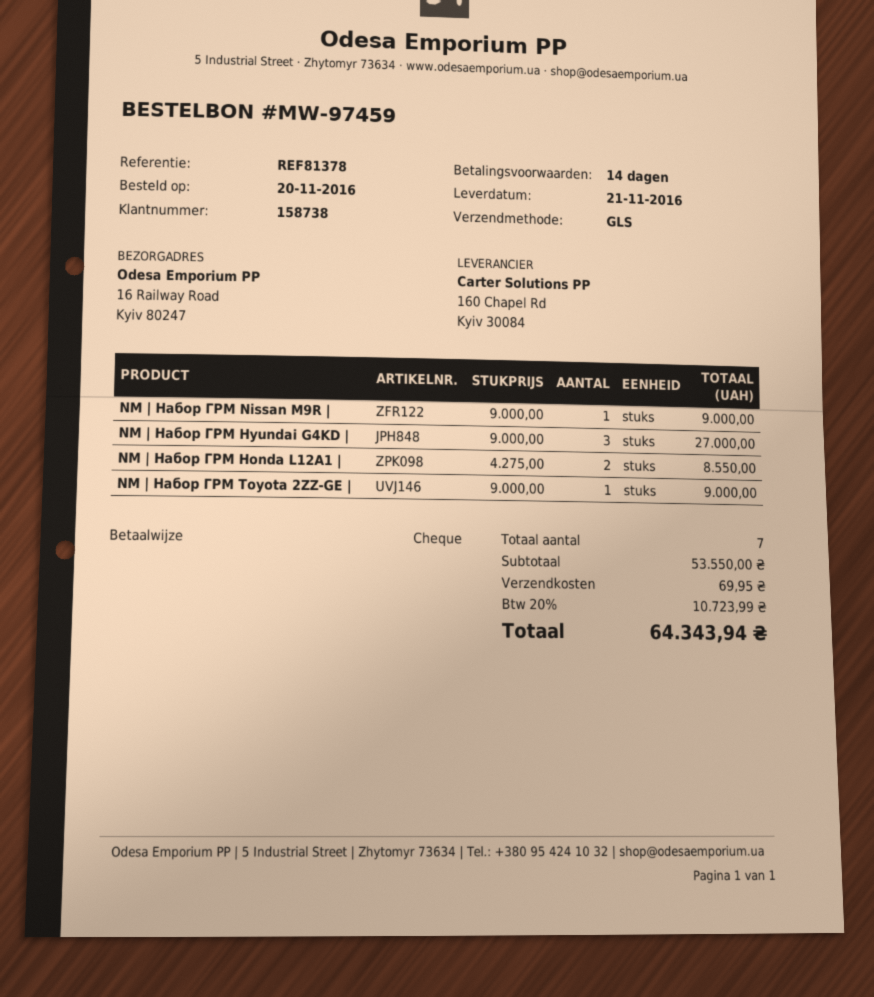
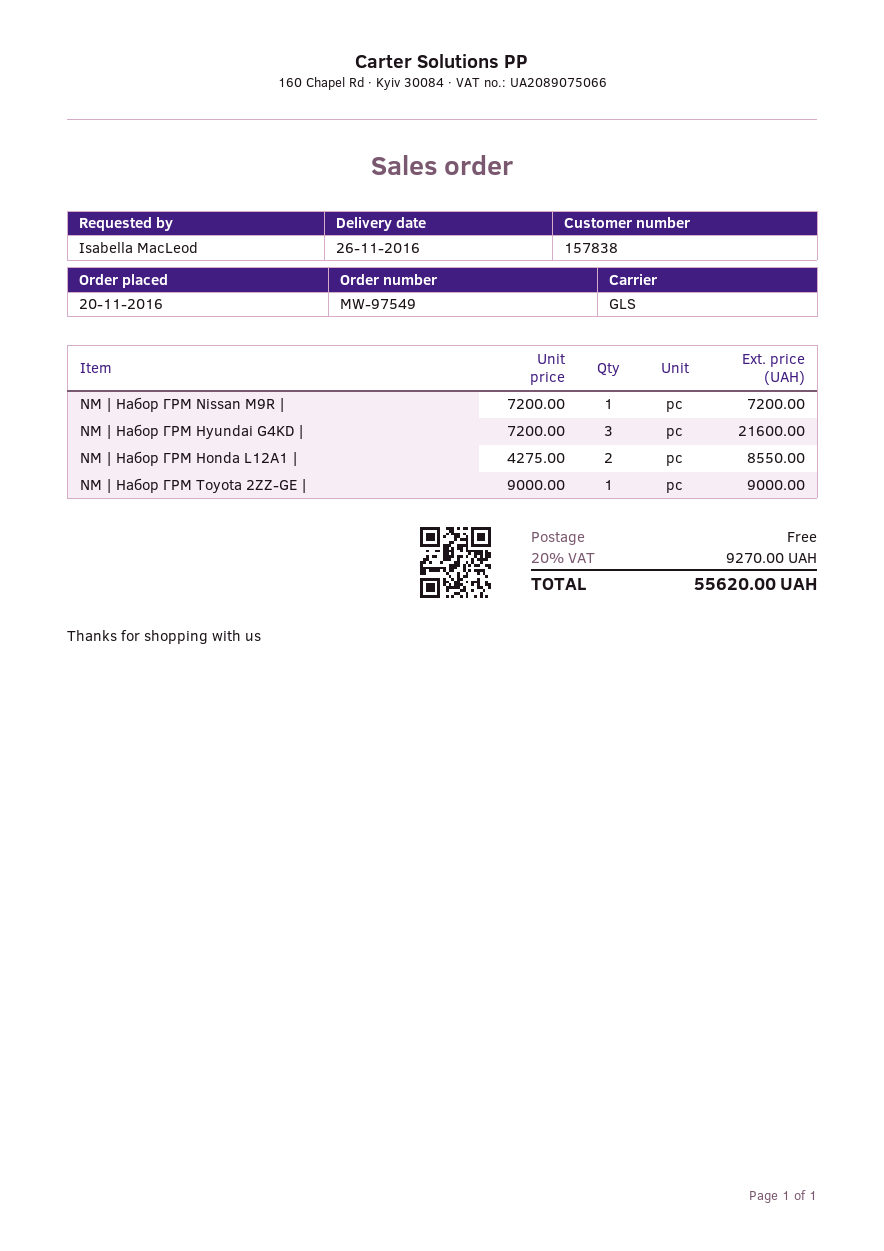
order number: MW-97459 -> MW-97549
delivery date: 2016-11-21 -> 2016-11-26
customer number: 158738 -> 157838
NM | Набор ГРМ Nissan M9R |: 1 x 9000.00 = 9000.00 -> 1 x 7200.00 = 7200.00
NM | Набор ГРМ Hyundai G4KD |: 3 x 9000.00 = 27000.00 -> 3 x 7200.00 = 21600.00
shipping: 69.95 -> 0.00
tax: 20% = 10723.99 -> 20% = 9270.00
total: 64343.94 -> 55620.00

